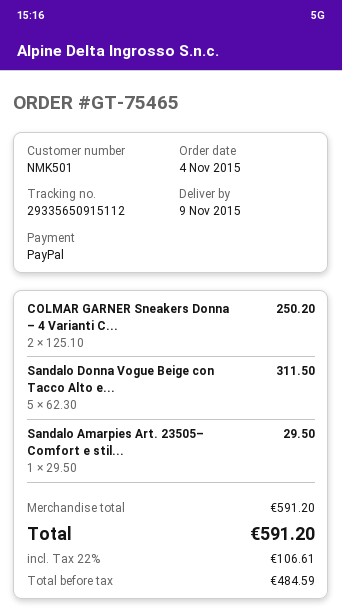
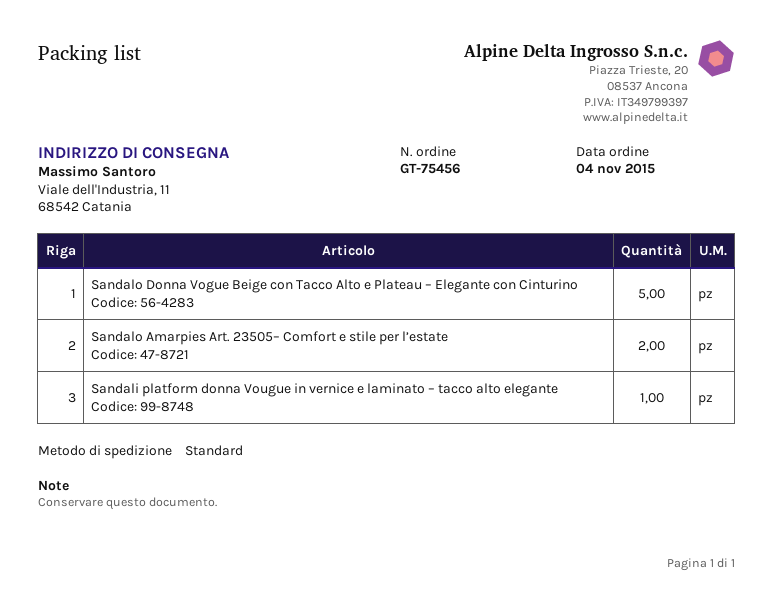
order number: GT-75465 -> GT-75456
COLMAR GARNER Sneakers Donna – 4 Varianti C...: 2 -> none
Sandalo Amarpies Art. 23505– Comfort e stil...: 1 -> 2
Sandali platform donna Vougue in vernice e laminato – tacco alto elegante: none -> 1

